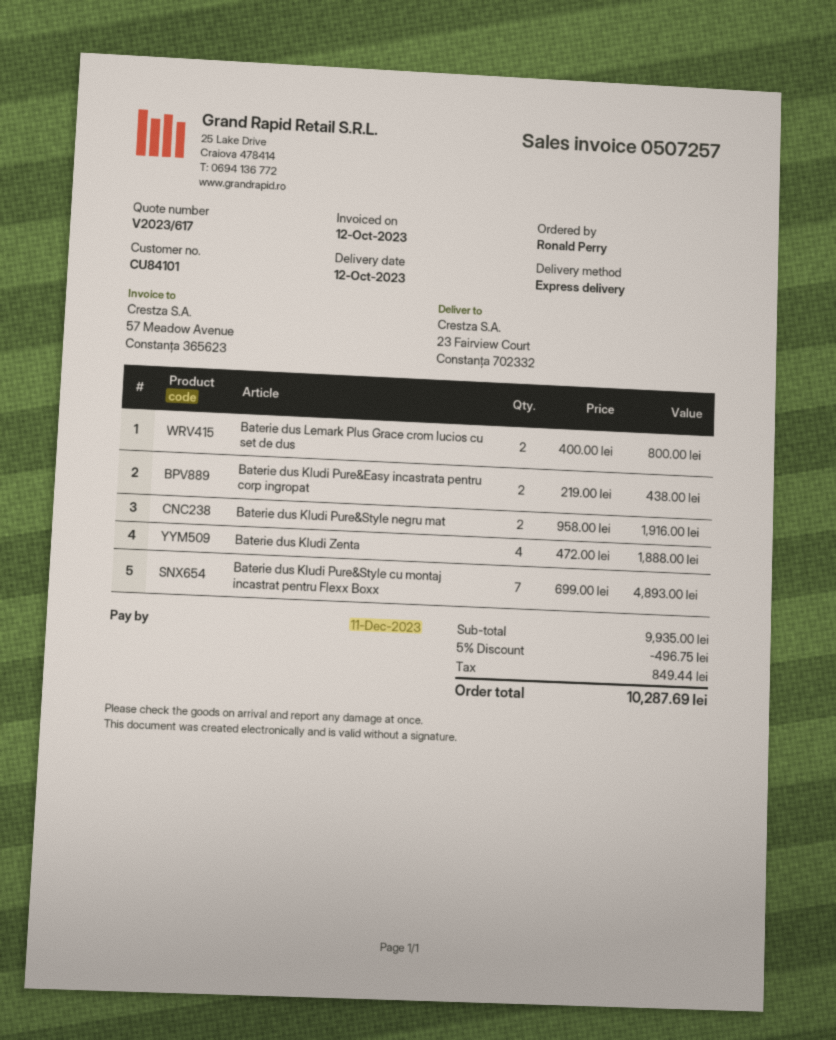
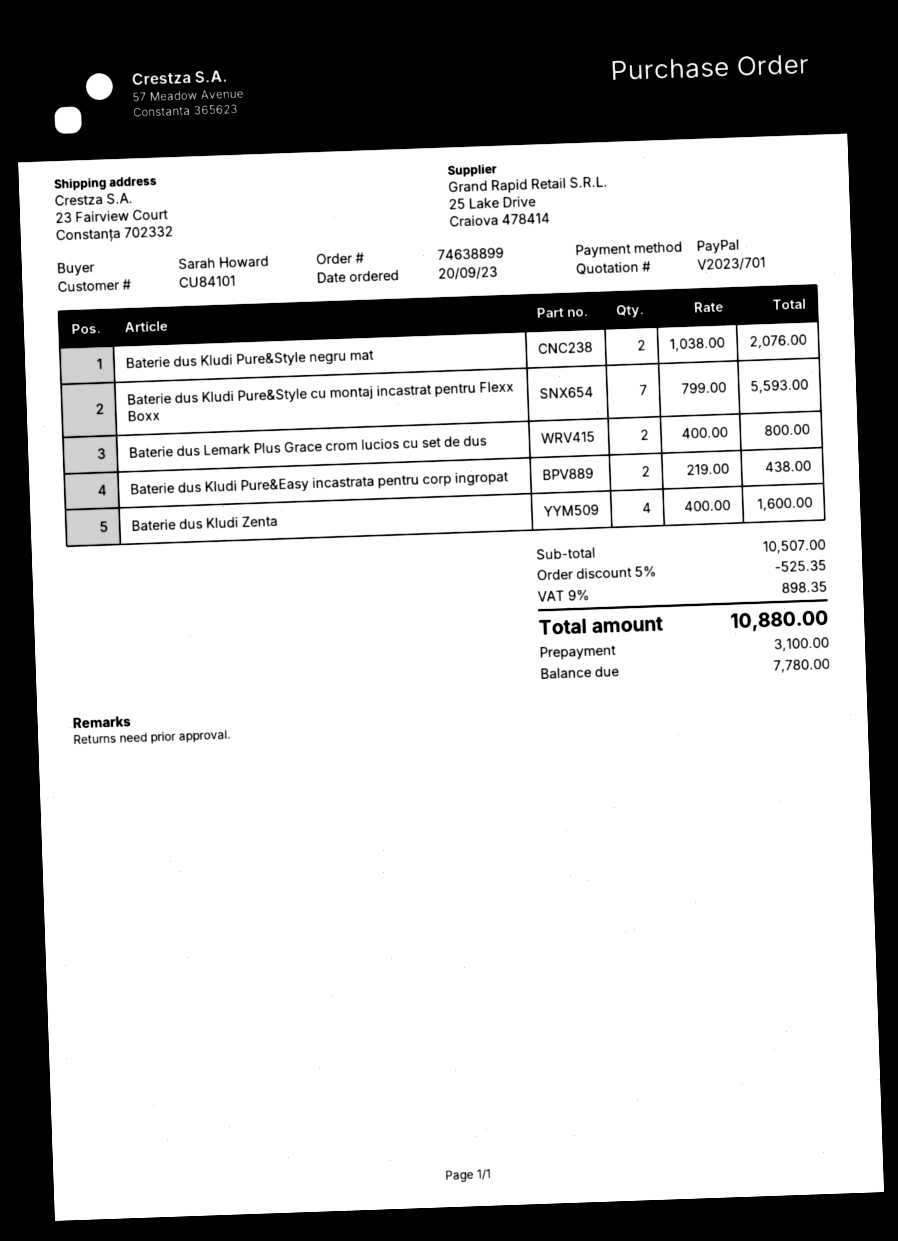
quote number: V2023/617 -> V2023/701
ordered by: Ronald Perry -> Sarah Howard
Baterie dus Kludi Pure&Style negru mat: 2 x 958.00 = 1916.00 -> 2 x 1038.00 = 2076.00
Baterie dus Kludi Zenta: 4 x 472.00 = 1888.00 -> 4 x 400.00 = 1600.00
Baterie dus Kludi Pure&Style cu montaj incastrat pentru Flexx Boxx: 7 x 699.00 = 4893.00 -> 7 x 799.00 = 5593.00
subtotal: 9935.00 -> 10507.00
discount: 5% = 496.75 -> 5% = 525.35
tax: 849.44 -> 898.35
total: 10287.69 -> 10880.00

